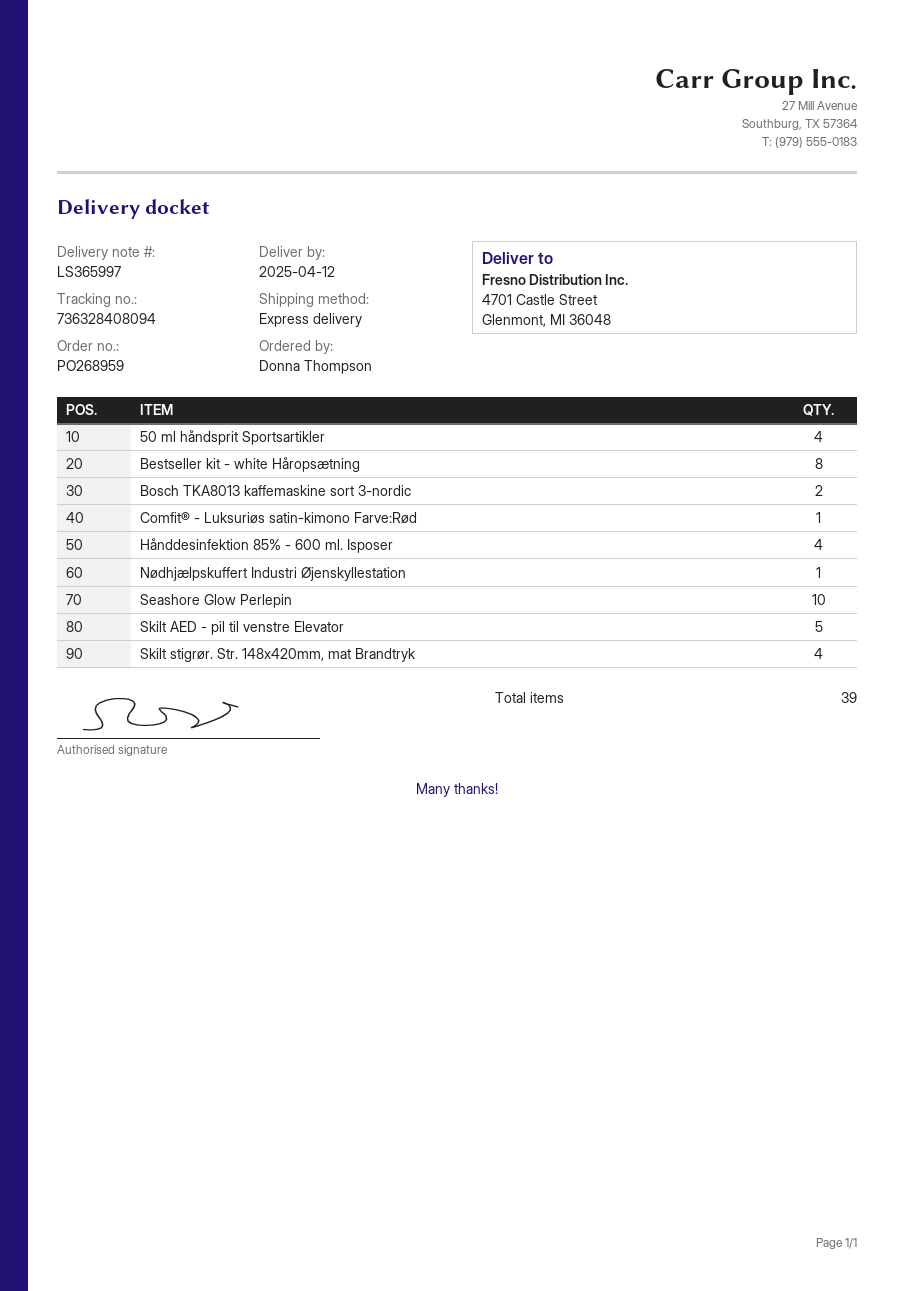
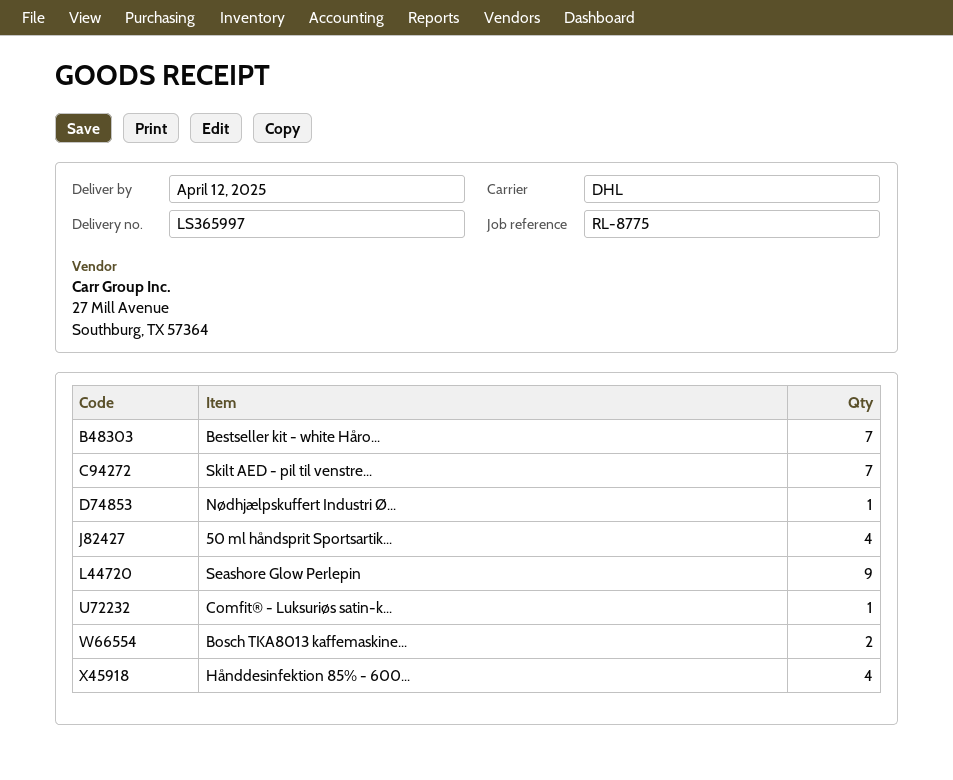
shipping method: express -> DHL
Bestseller kit - white Håropsætning: 8 -> 7
Seashore Glow Perlepin: 10 -> 9
Skilt AED - pil til venstre Elevator: 5 -> 7
Skilt stigrør. Str. 148x420mm, mat Brandtryk: 4 -> none

